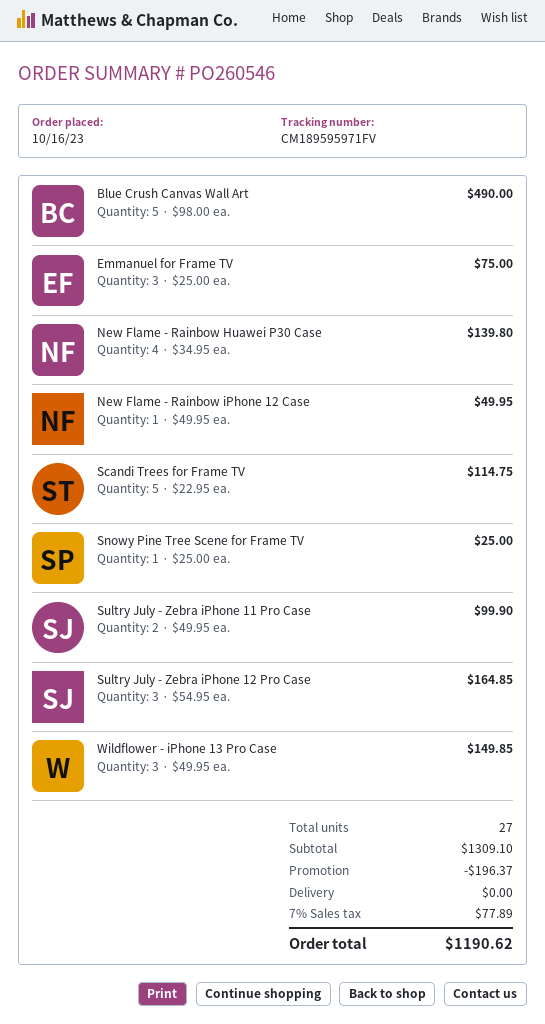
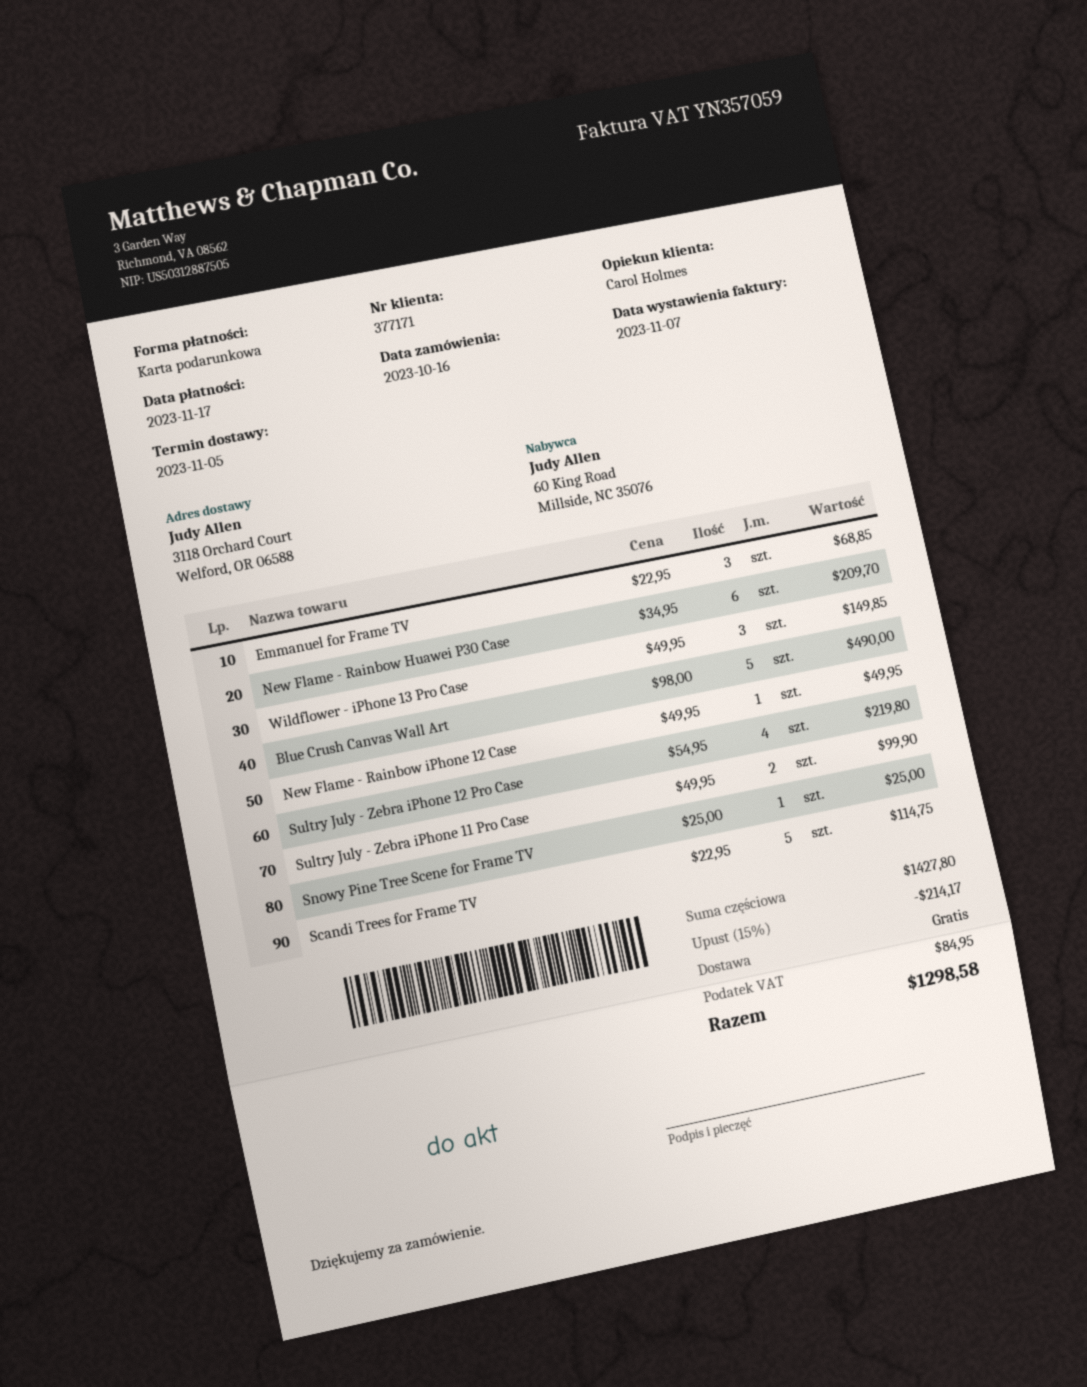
Emmanuel for Frame TV: 3 x 25.00 = 75.00 -> 3 x 22.95 = 68.85
New Flame - Rainbow Huawei P30 Case: 4 x 34.95 = 139.80 -> 6 x 34.95 = 209.70
Sultry July - Zebra iPhone 12 Pro Case: 3 x 54.95 = 164.85 -> 4 x 54.95 = 219.80
subtotal: 1309.10 -> 1427.80
discount: 196.37 -> 214.17
tax: 77.89 -> 84.95
total: 1190.62 -> 1298.58

